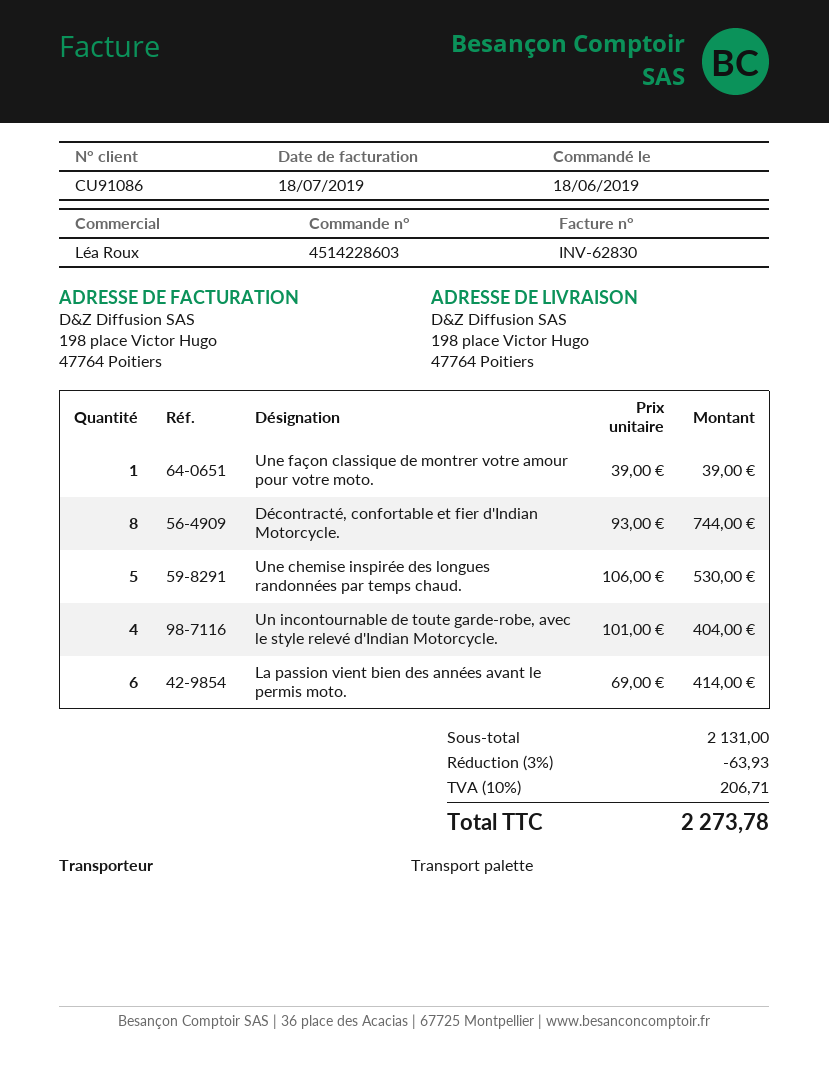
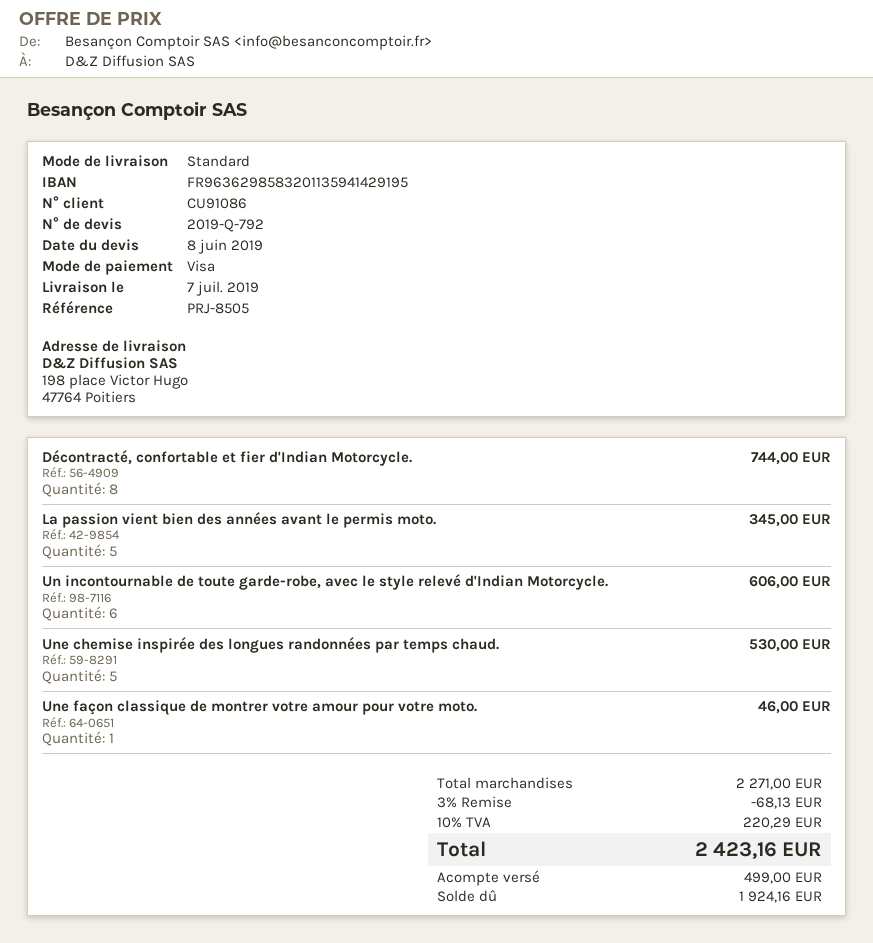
shipping method: pallet freight -> standard
Une façon classique de montrer votre amour pour votre moto.: 1 for 39.00 -> 1 for 46.00
Un incontournable de toute garde-robe, avec le style relevé d'Indian Motorcycle.: 4 for 404.00 -> 6 for 606.00
La passion vient bien des années avant le permis moto.: 6 for 414.00 -> 5 for 345.00
subtotal: 2131.00 -> 2271.00
discount: 3% = 63.93 -> 3% = 68.13
tax: 10% = 206.71 -> 10% = 220.29
total: 2273.78 -> 2423.16

